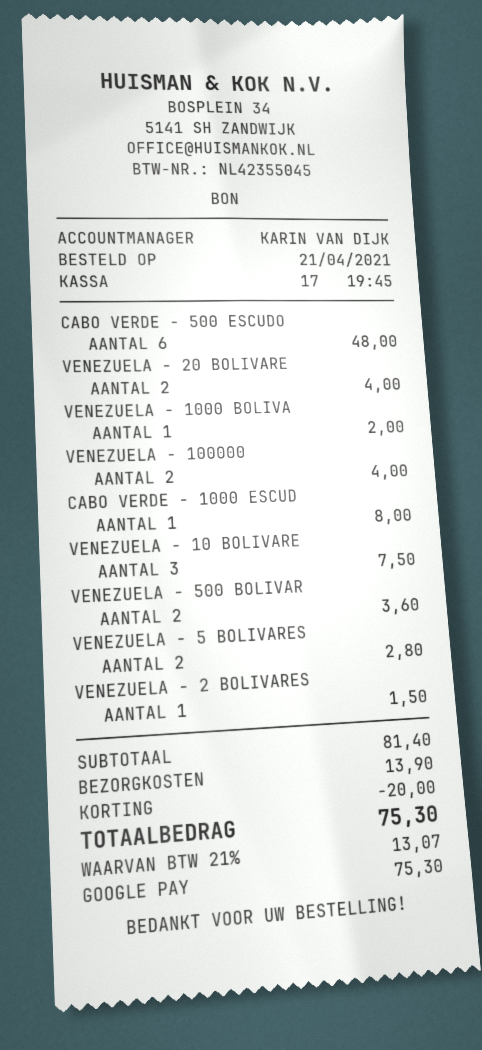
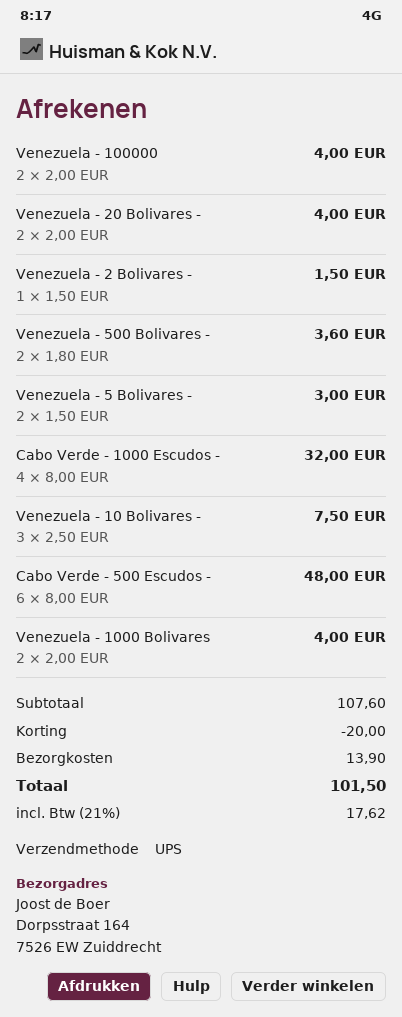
VENEZUELA - 1000 BOLIVA: 1 for 2.00 -> 2 for 4.00
CABO VERDE - 1000 ESCUD: 1 for 8.00 -> 4 for 32.00
VENEZUELA - 5 BOLIVARES: 2 for 2.80 -> 2 for 3.00
subtotal: 81.40 -> 107.60
tax: 21% = 13.07 -> 21% = 17.62
total: 75.30 -> 101.50

